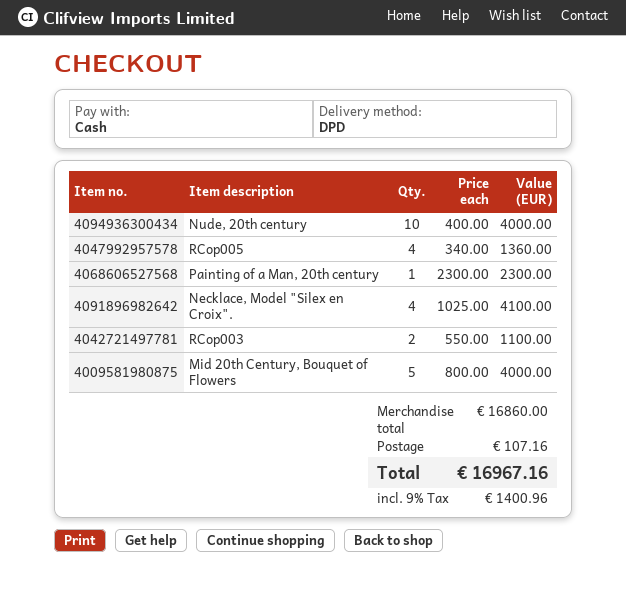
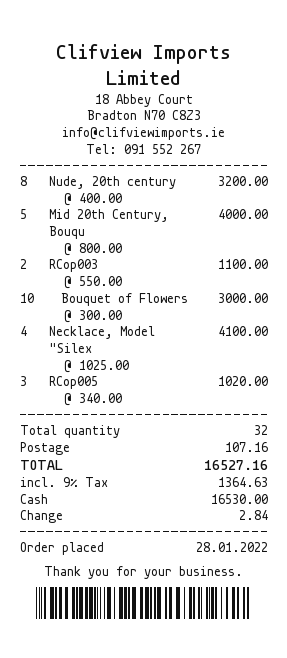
Nude, 20th century: 10 x 400.00 = 4000.00 -> 8 x 400.00 = 3200.00
RCop005: 4 x 340.00 = 1360.00 -> 3 x 340.00 = 1020.00
Painting of a Man, 20th century: 1 x 2300.00 = 2300.00 -> none
Bouquet of Flowers: none -> 10 x 300.00 = 3000.00
tax: 9% = 1400.96 -> 9% = 1364.63
total: 16967.16 -> 16527.16

